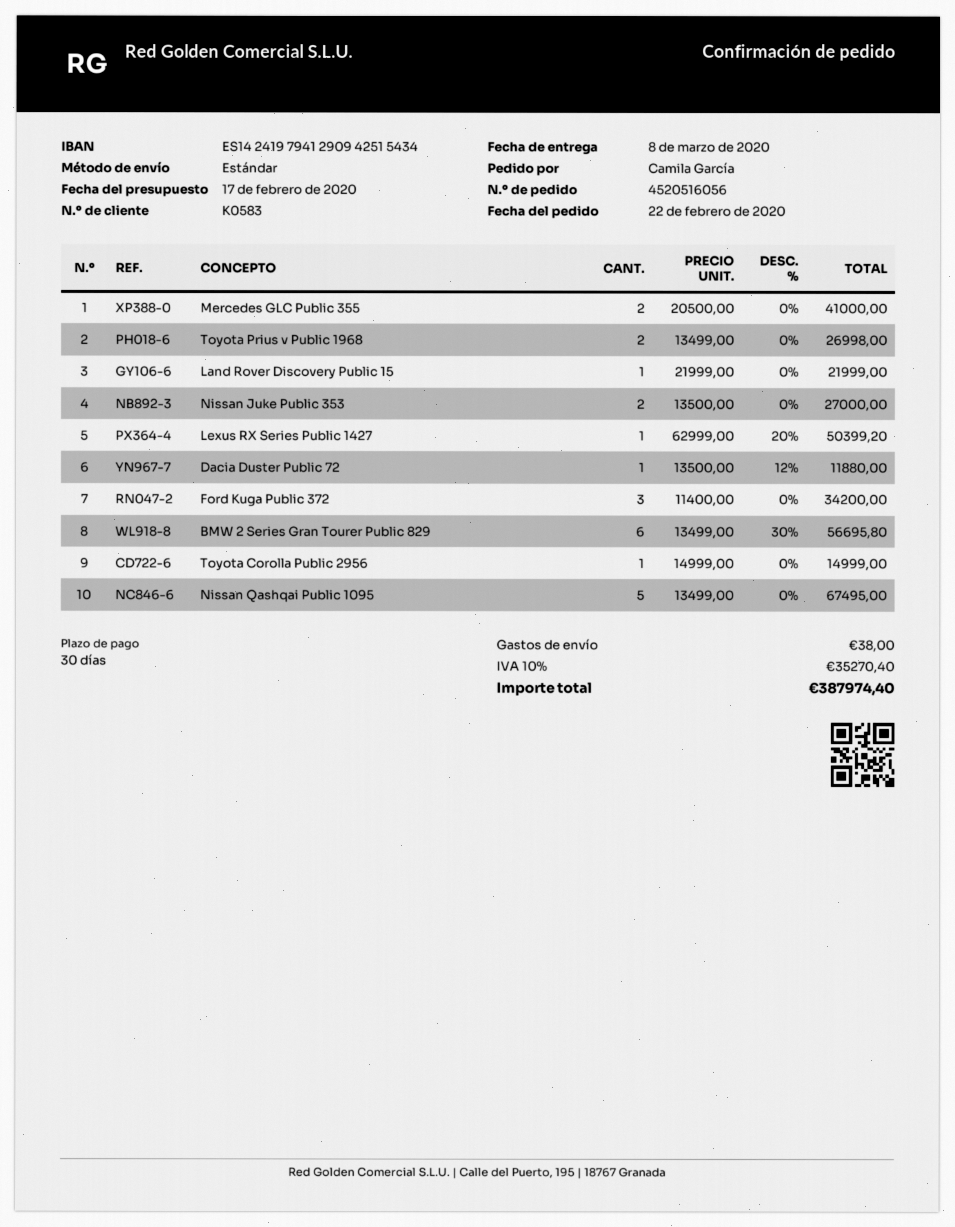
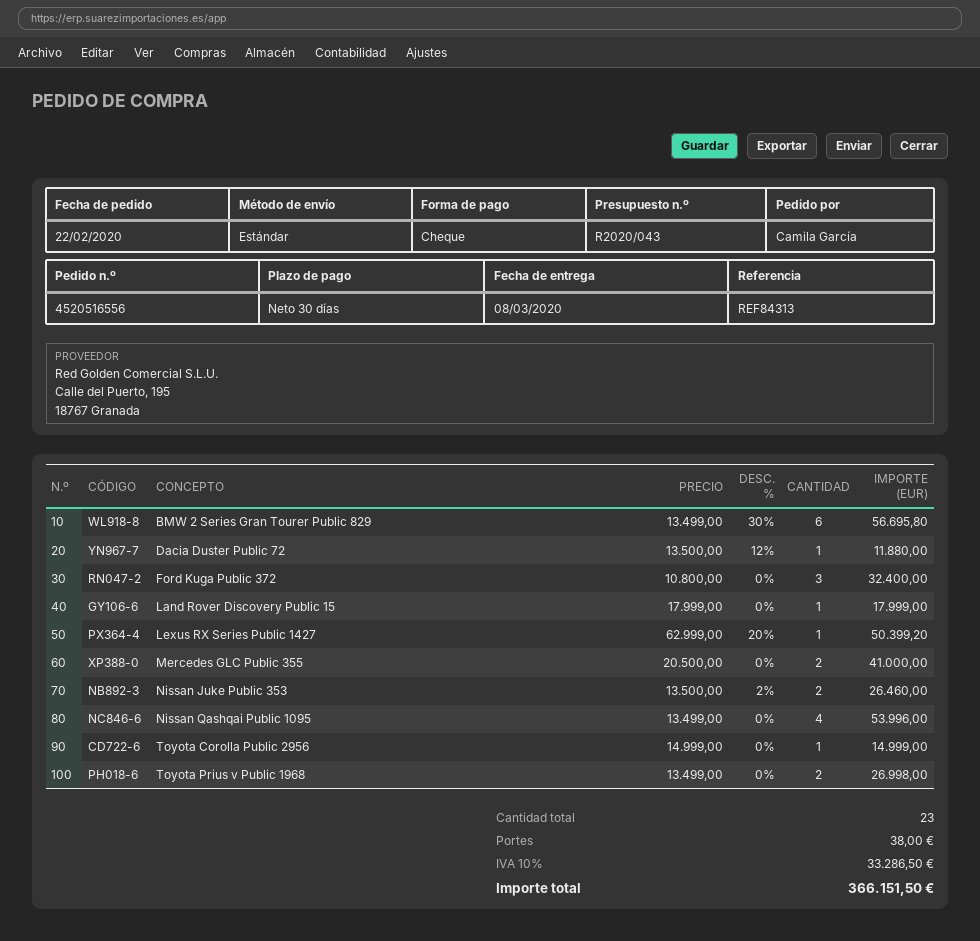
order number: 4520516056 -> 4520516556
Land Rover Discovery Public 15: 1 x 21999.00 = 21999.00 -> 1 x 17999.00 = 17999.00
Nissan Juke Public 353: 2 x 13500.00 = 27000.00 -> 2 x 13500.00 - 2% = 26460.00
Ford Kuga Public 372: 3 x 11400.00 = 34200.00 -> 3 x 10800.00 = 32400.00
Nissan Qashqai Public 1095: 5 x 13499.00 = 67495.00 -> 4 x 13499.00 = 53996.00
tax: 10% = 35270.40 -> 10% = 33286.50
total: 387974.40 -> 366151.50

